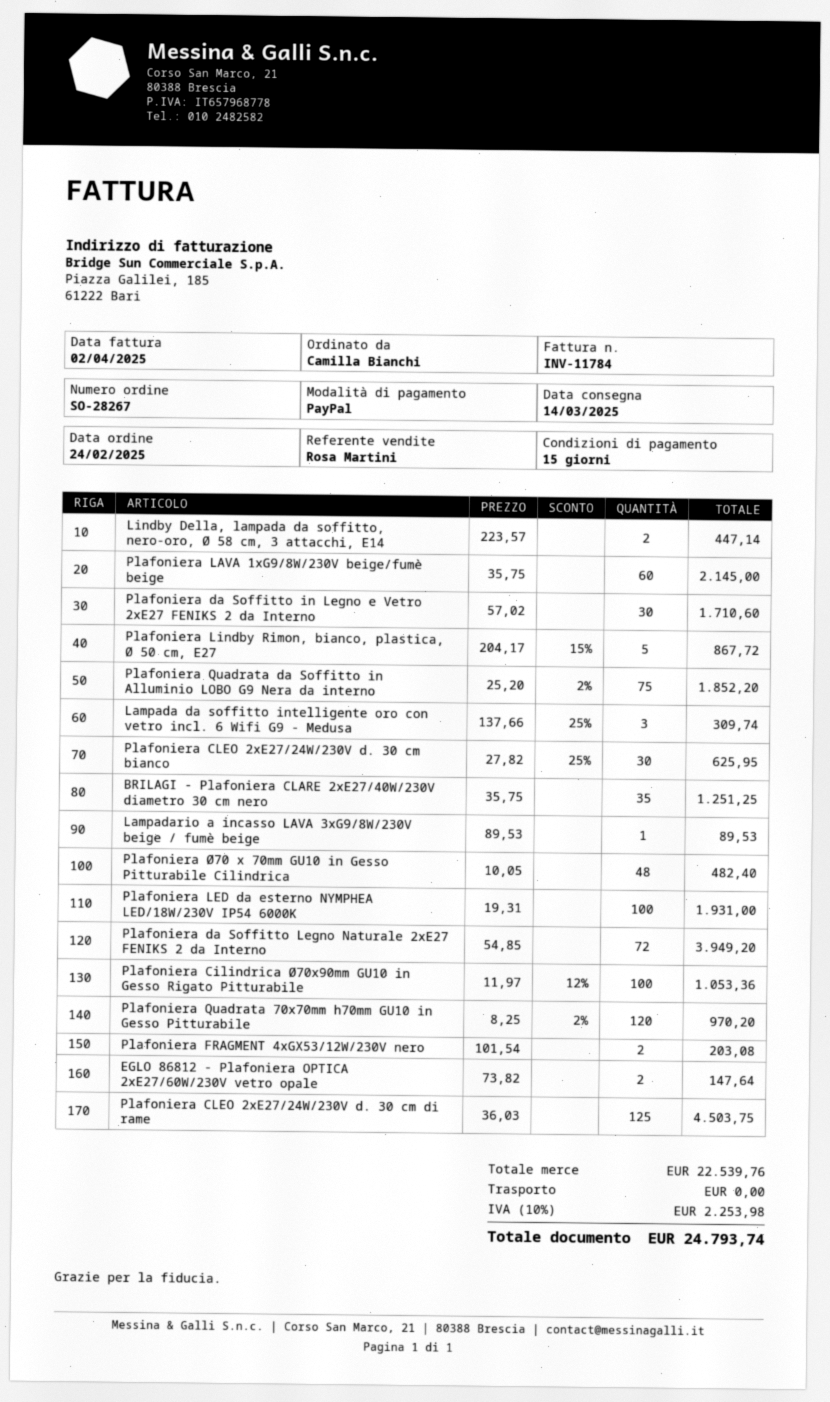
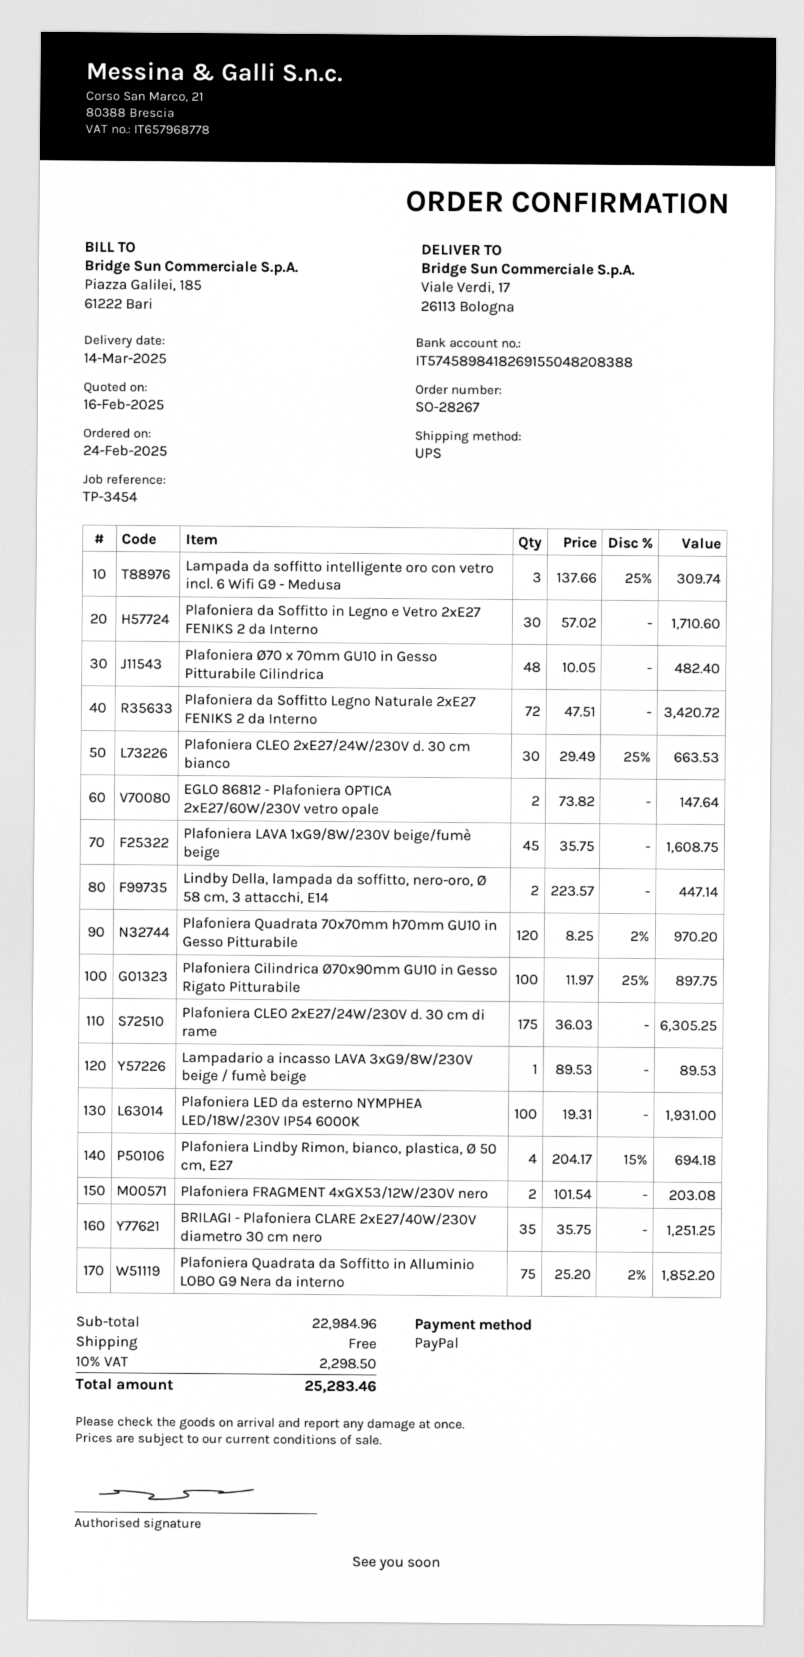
Plafoniera LAVA 1xG9/8W/230V beige/fumè beige: 60 x 35.75 = 2145.00 -> 45 x 35.75 = 1608.75
Plafoniera Lindby Rimon, bianco, plastica, Ø 50 cm, E27: 5 x 204.17 - 15% = 867.72 -> 4 x 204.17 - 15% = 694.18
Plafoniera CLEO 2xE27/24W/230V d. 30 cm bianco: 30 x 27.82 - 25% = 625.95 -> 30 x 29.49 - 25% = 663.53
Plafoniera da Soffitto Legno Naturale 2xE27 FENIKS 2 da Interno: 72 x 54.85 = 3949.20 -> 72 x 47.51 = 3420.72
Plafoniera Cilindrica Ø70x90mm GU10 in Gesso Rigato Pitturabile: 100 x 11.97 - 12% = 1053.36 -> 100 x 11.97 - 25% = 897.75
Plafoniera CLEO 2xE27/24W/230V d. 30 cm di rame: 125 x 36.03 = 4503.75 -> 175 x 36.03 = 6305.25
subtotal: 22539.76 -> 22984.96
tax: 10% = 2253.98 -> 10% = 2298.50
total: 24793.74 -> 25283.46

